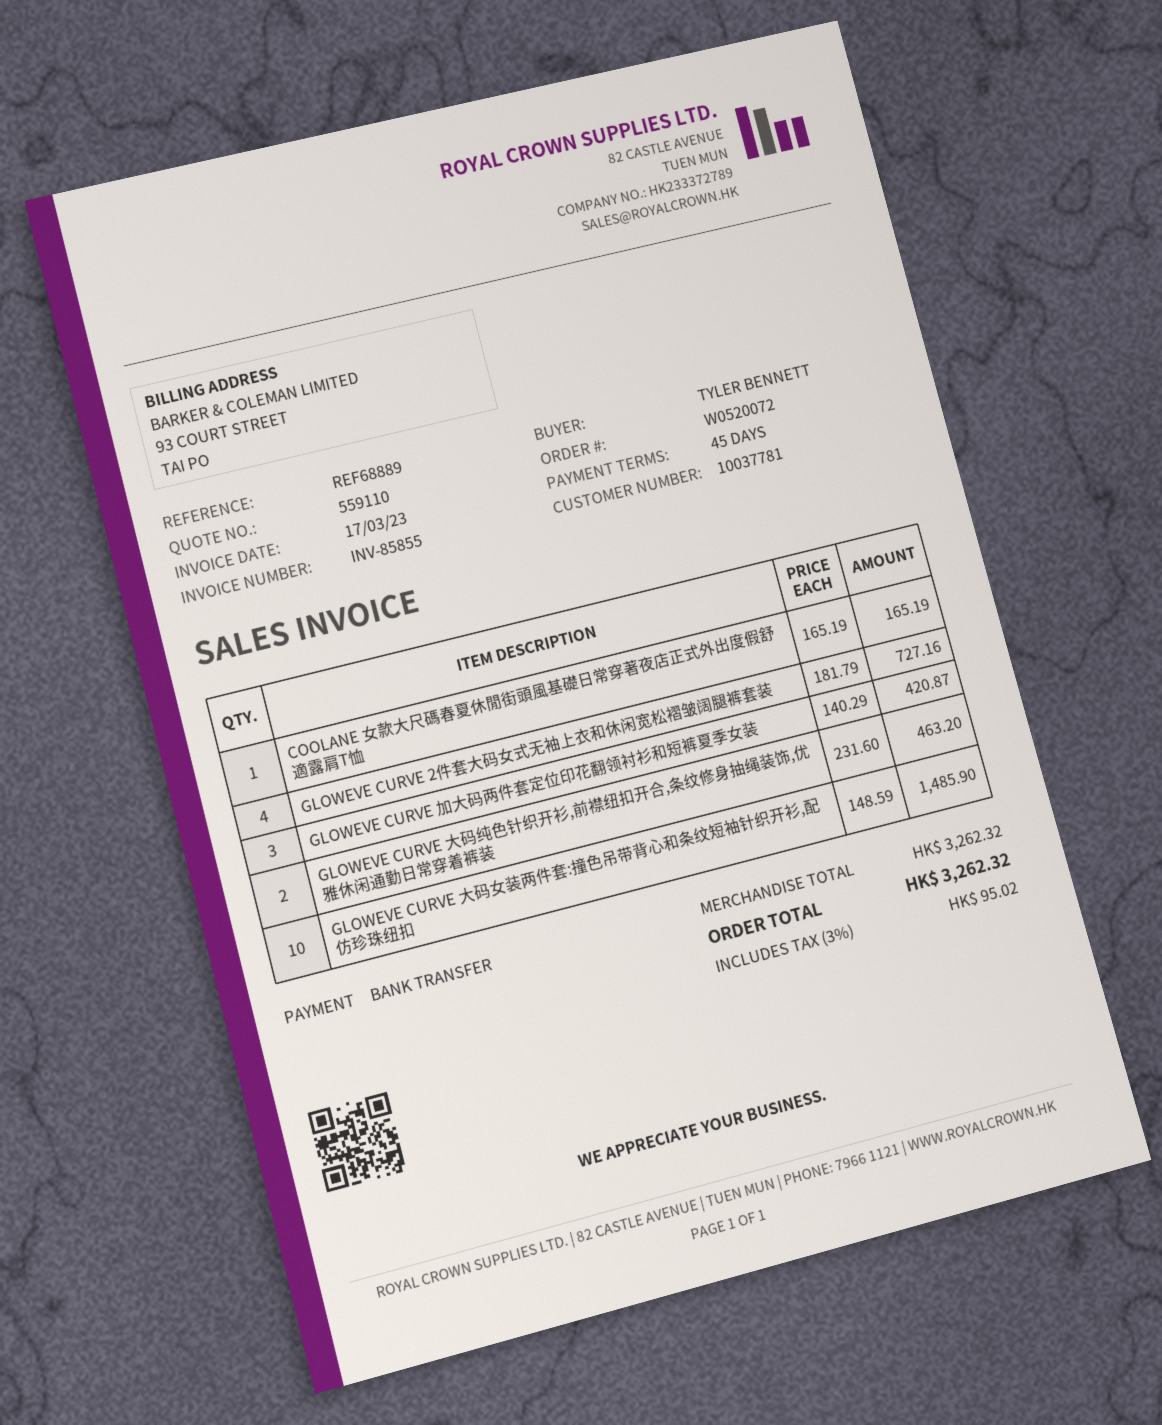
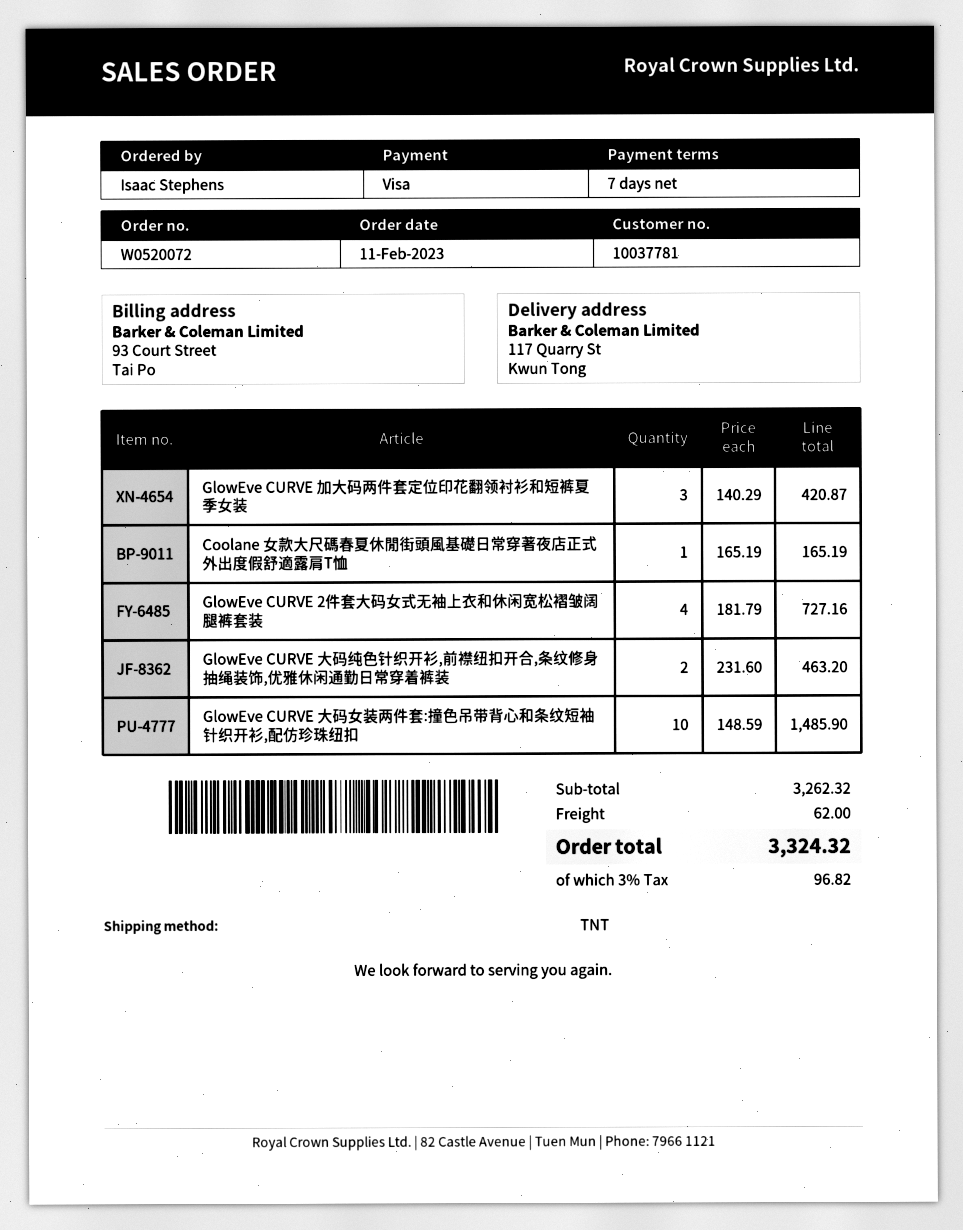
payment terms: 45 days -> 7 days
ordered by: TYLER BENNETT -> Isaac Stephens
payment method: bank transfer -> Visa
shipping: none -> 62.00
tax: 3% = 95.02 -> 3% = 96.82
total: 3262.32 -> 3324.32

